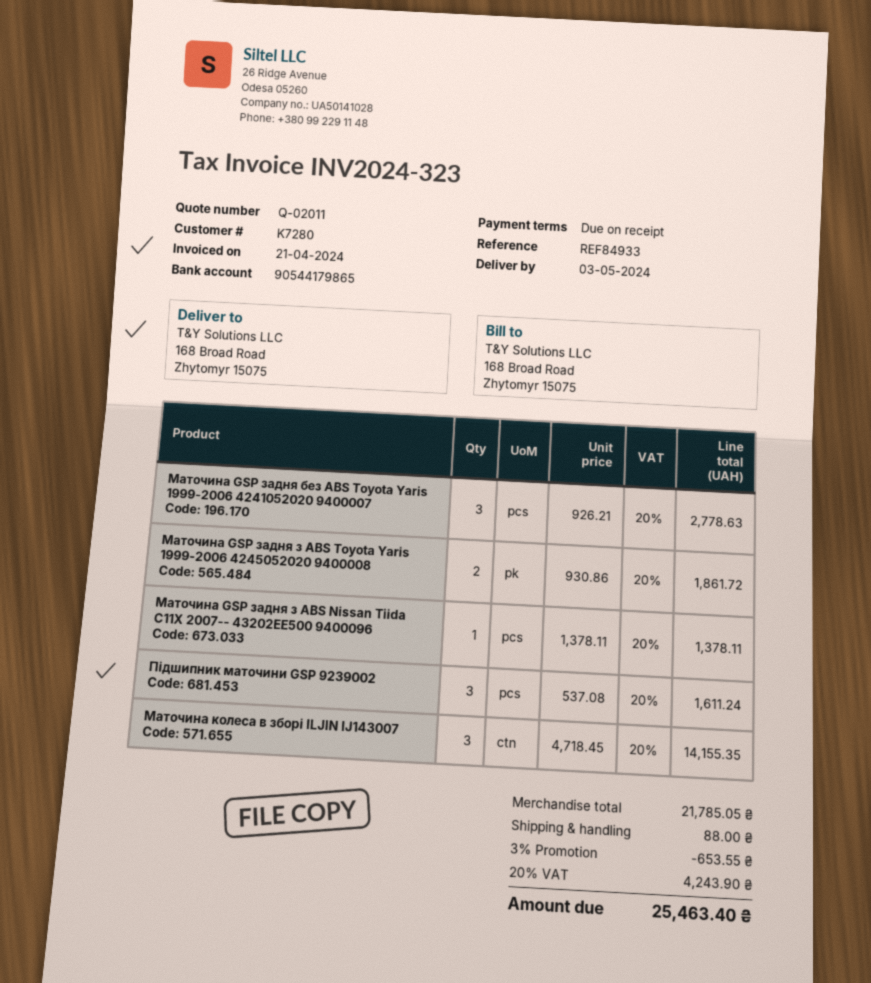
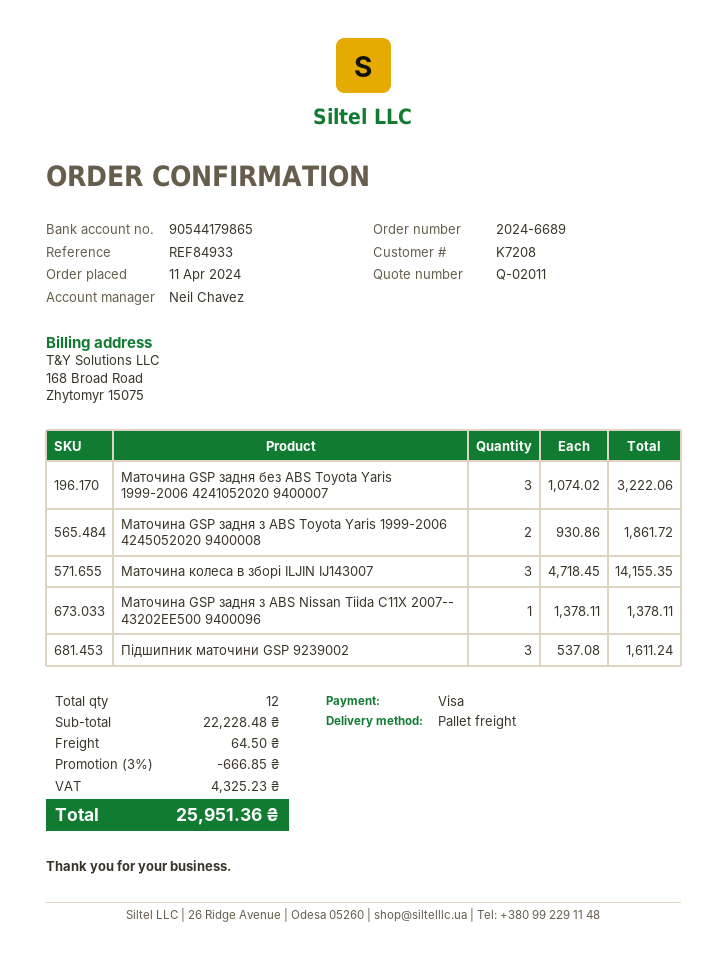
customer number: K7280 -> K7208
Маточина GSP задня без ABS Toyota Yaris 1999-2006 4241052020 9400007: 3 x 926.21 = 2778.63 -> 3 x 1074.02 = 3222.06
subtotal: 21785.05 -> 22228.48
discount: 3% = 653.55 -> 3% = 666.85
shipping: 88.00 -> 64.50
tax: 4243.90 -> 4325.23
total: 25463.40 -> 25951.36

